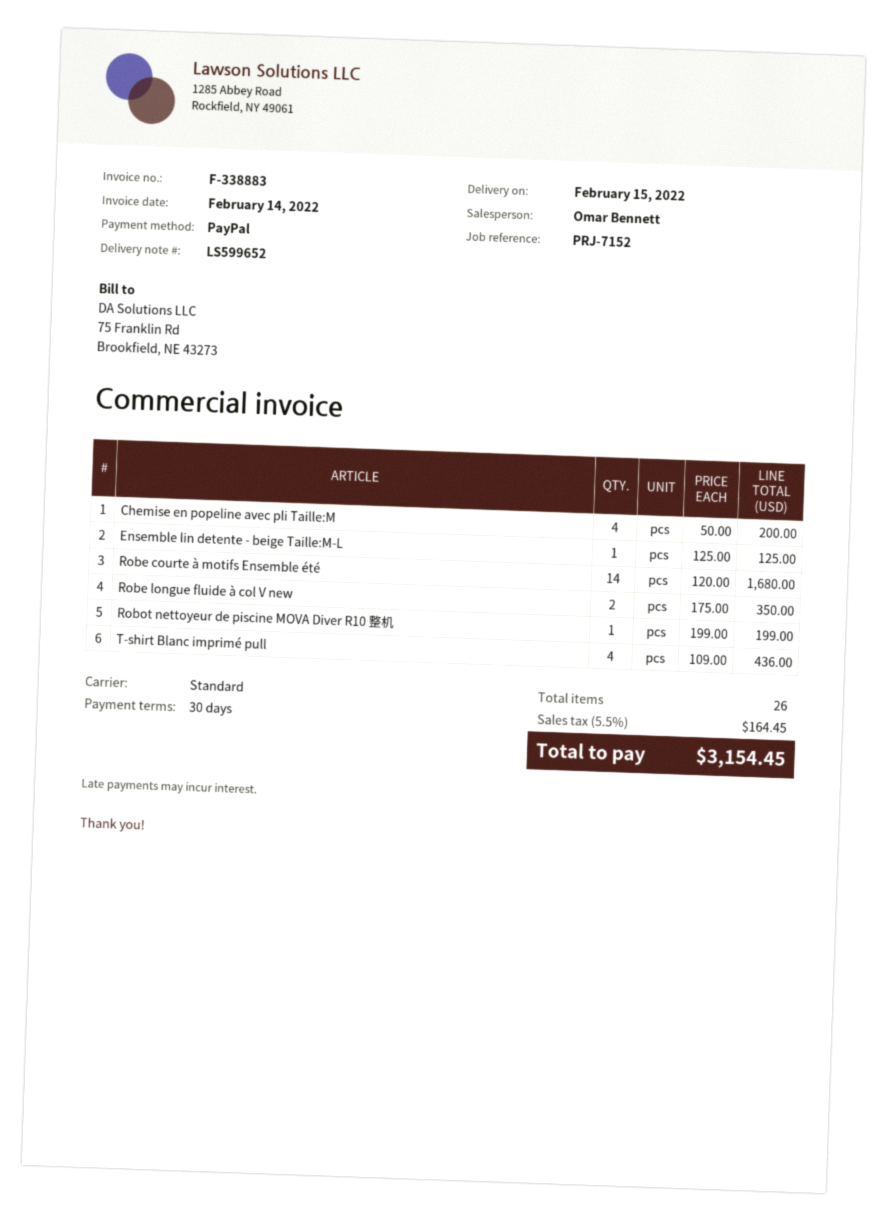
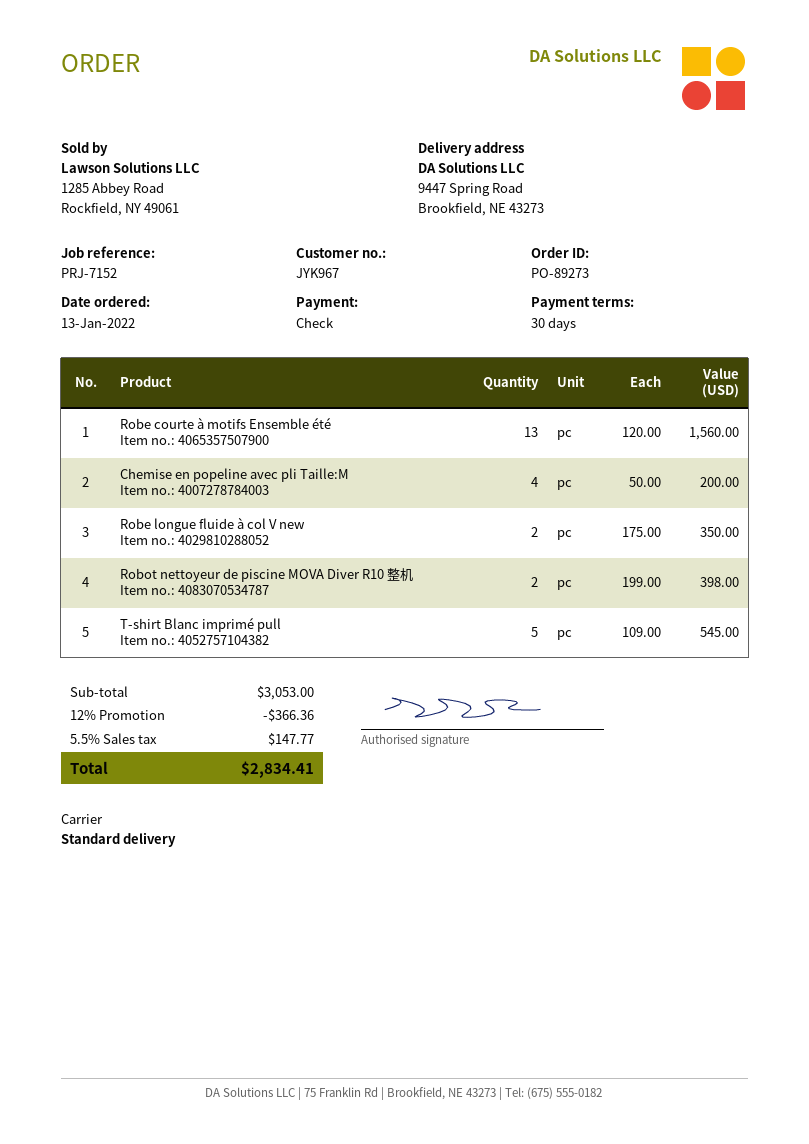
payment method: PayPal -> cheque
Ensemble lin detente - beige Taille:M-L: 1 x 125.00 = 125.00 -> none
Robe courte à motifs Ensemble été: 14 x 120.00 = 1680.00 -> 13 x 120.00 = 1560.00
Robot nettoyeur de piscine MOVA Diver R10 整机: 1 x 199.00 = 199.00 -> 2 x 199.00 = 398.00
T-shirt Blanc imprimé pull: 4 x 109.00 = 436.00 -> 5 x 109.00 = 545.00
discount: none -> 12% = 366.36
tax: 5.5% = 164.45 -> 5.5% = 147.77
total: 3154.45 -> 2834.41

